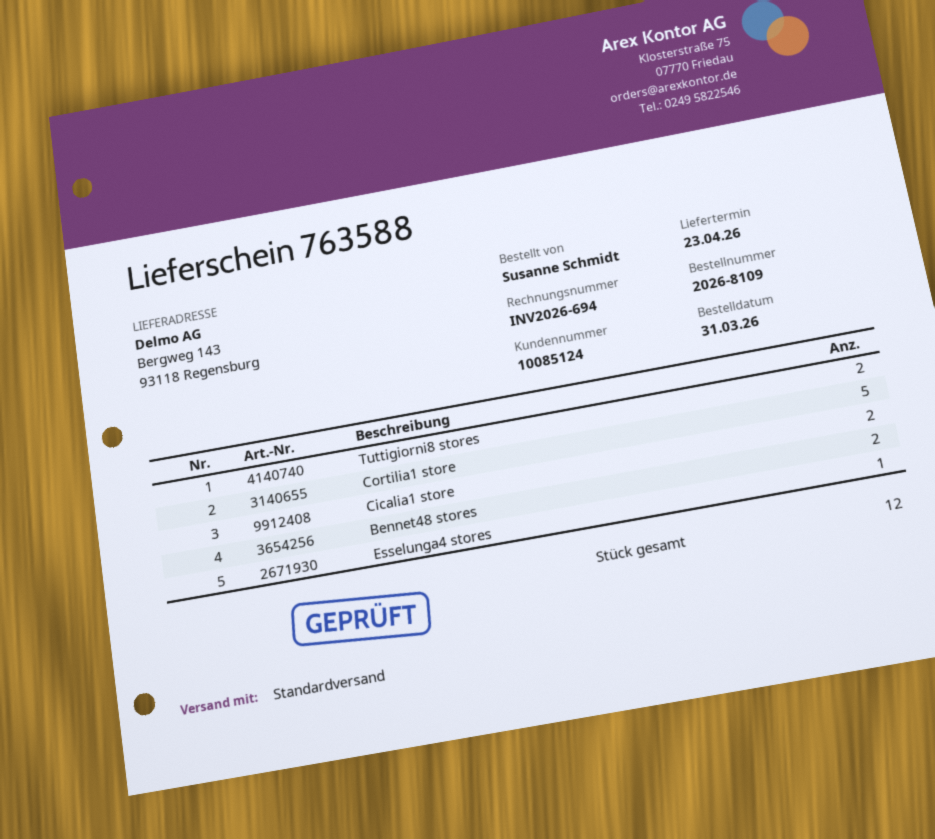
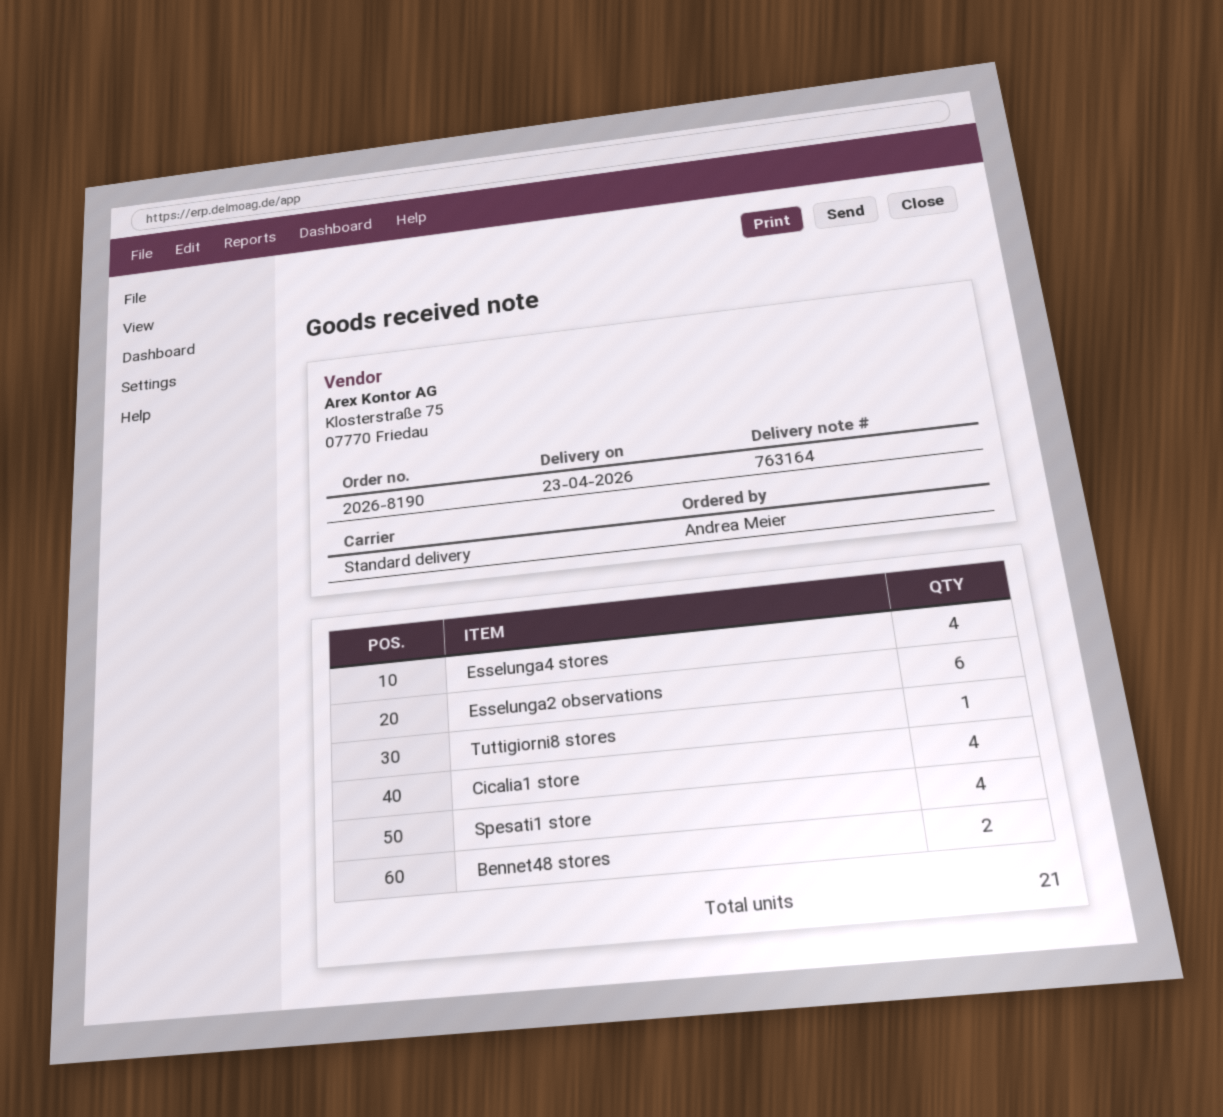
order number: 2026-8109 -> 2026-8190
delivery note number: 763588 -> 763164
ordered by: Susanne Schmidt -> Andrea Meier
Tuttigiorni8 stores: 2 -> 1
Cortilia1 store: 5 -> none
Cicalia1 store: 2 -> 4
Esselunga4 stores: 1 -> 4
Esselunga2 observations: none -> 6
Spesati1 store: none -> 4
total quantity: 12 -> 21

